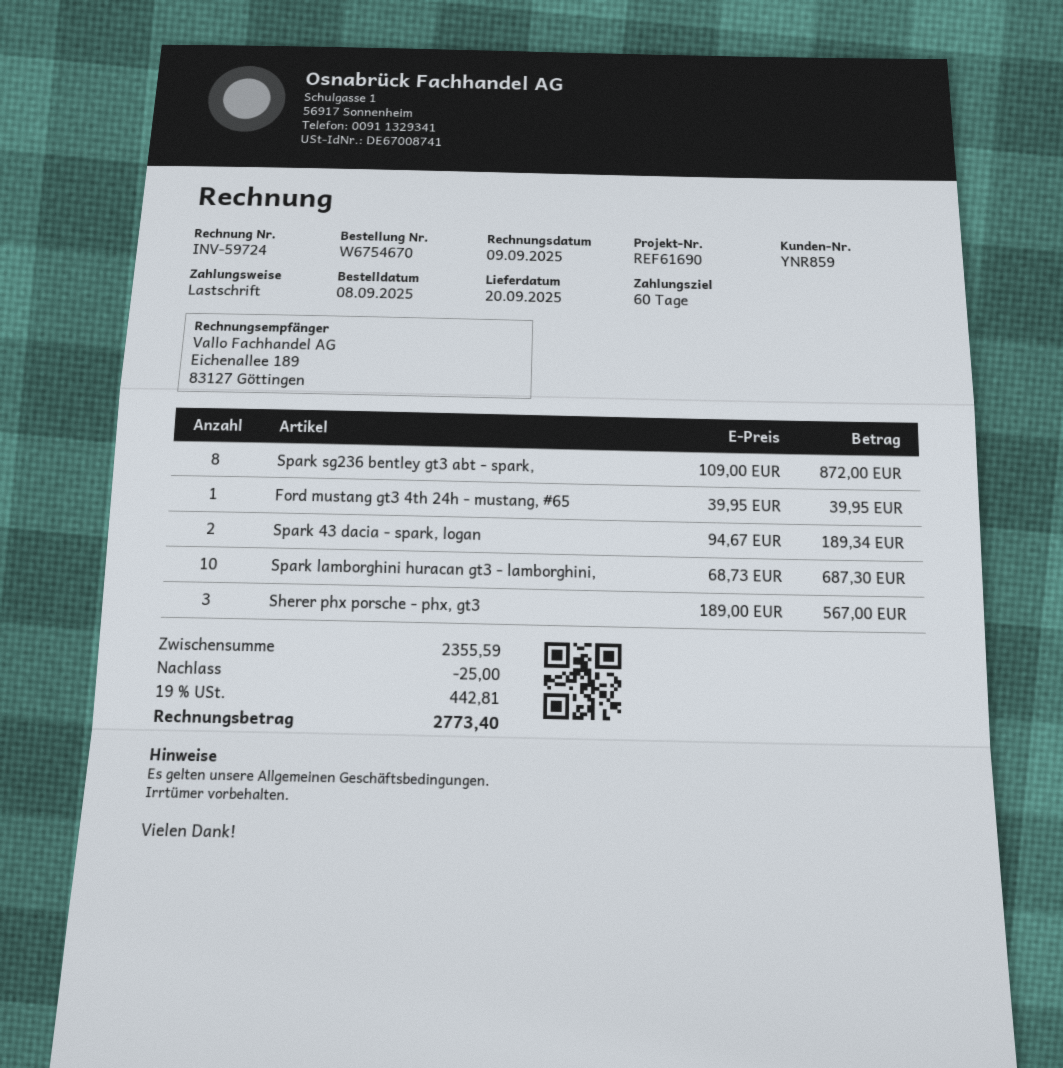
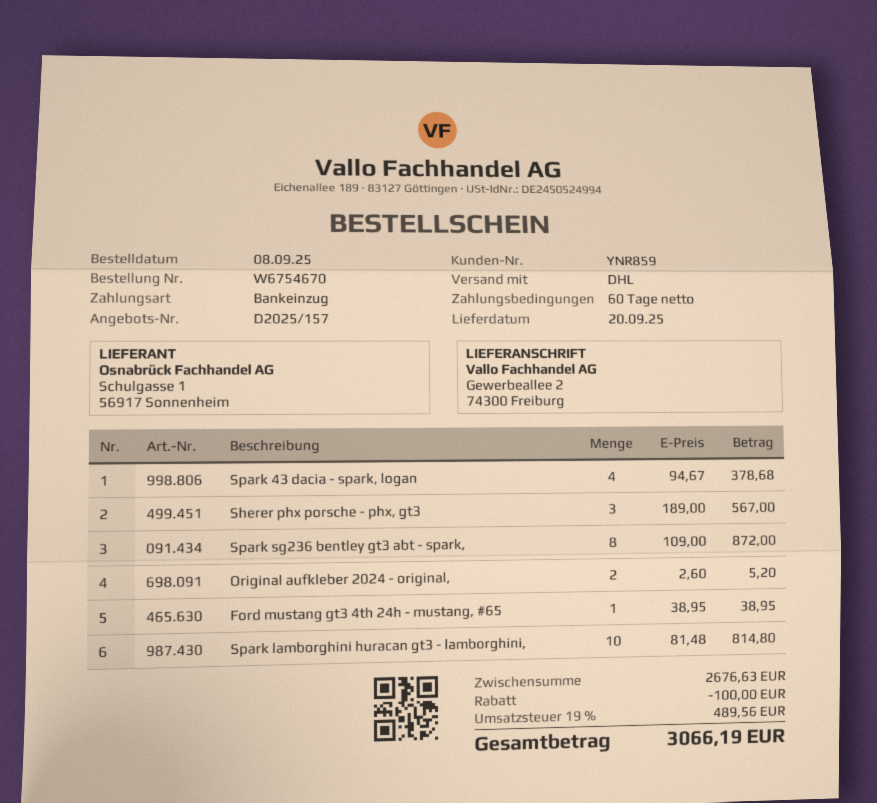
Ford mustang gt3 4th 24h - mustang, #65: 1 x 39.95 = 39.95 -> 1 x 38.95 = 38.95
Spark 43 dacia - spark, logan: 2 x 94.67 = 189.34 -> 4 x 94.67 = 378.68
Spark lamborghini huracan gt3 - lamborghini,: 10 x 68.73 = 687.30 -> 10 x 81.48 = 814.80
Original aufkleber 2024 - original,: none -> 2 x 2.60 = 5.20
subtotal: 2355.59 -> 2676.63
discount: 25.00 -> 100.00
tax: 19% = 442.81 -> 19% = 489.56
total: 2773.40 -> 3066.19

